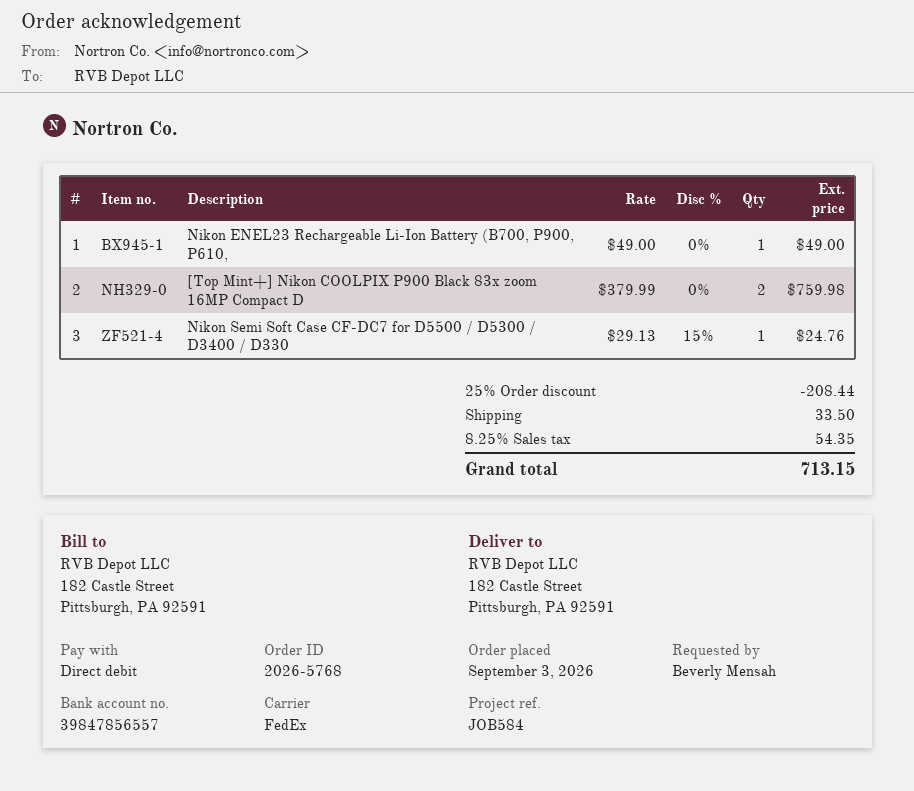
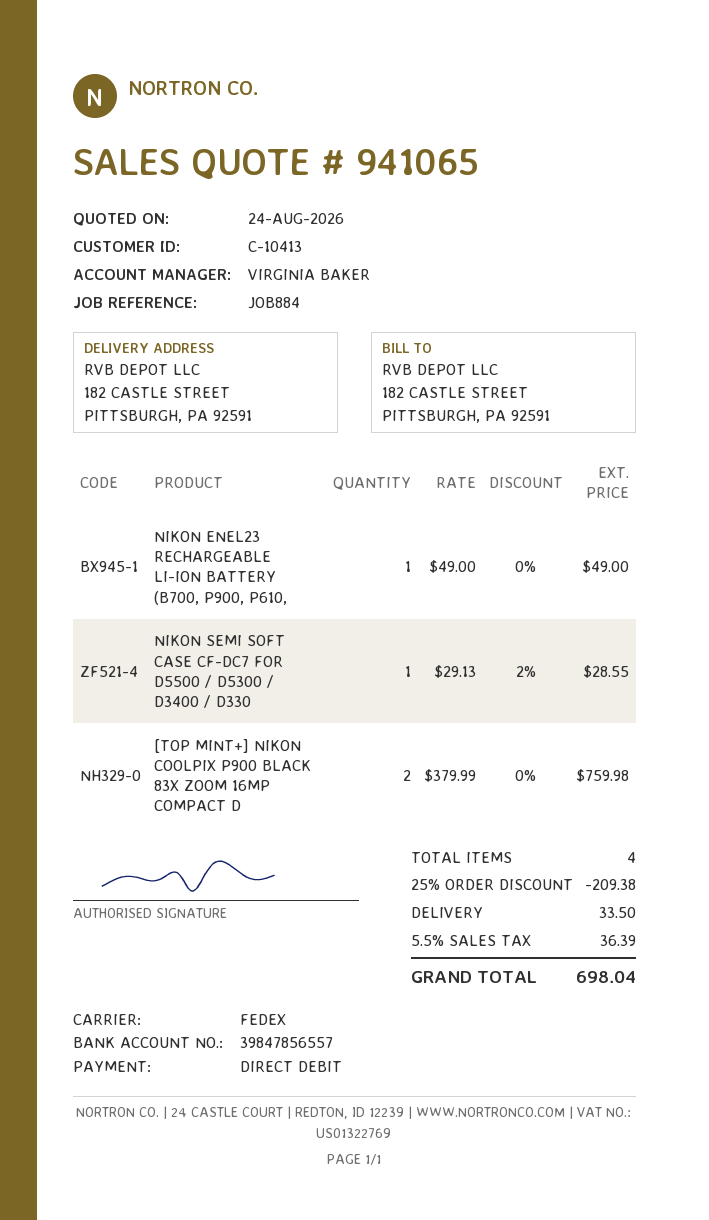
reference: JOB584 -> JOB884
Nikon Semi Soft Case CF-DC7 for D5500 / D5300 / D3400 / D330: 1 x 29.13 - 15% = 24.76 -> 1 x 29.13 - 2% = 28.55
discount: 25% = 208.44 -> 25% = 209.38
tax: 8.25% = 54.35 -> 5.5% = 36.39
total: 713.15 -> 698.04

